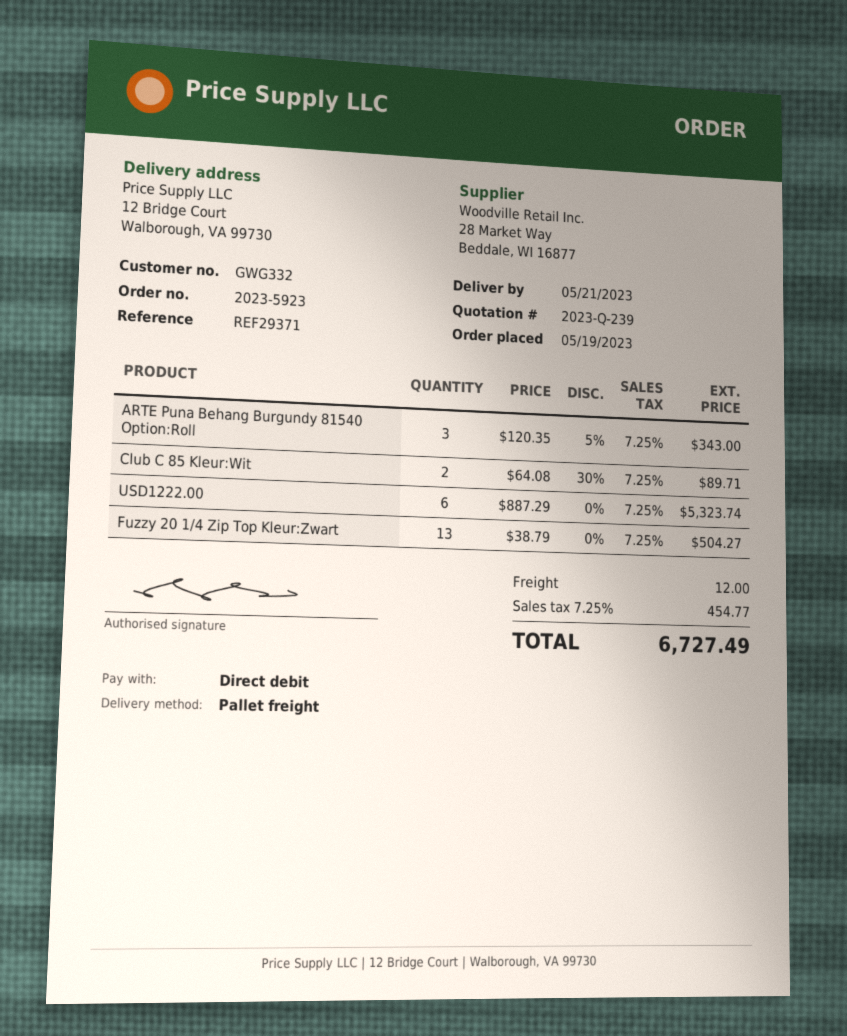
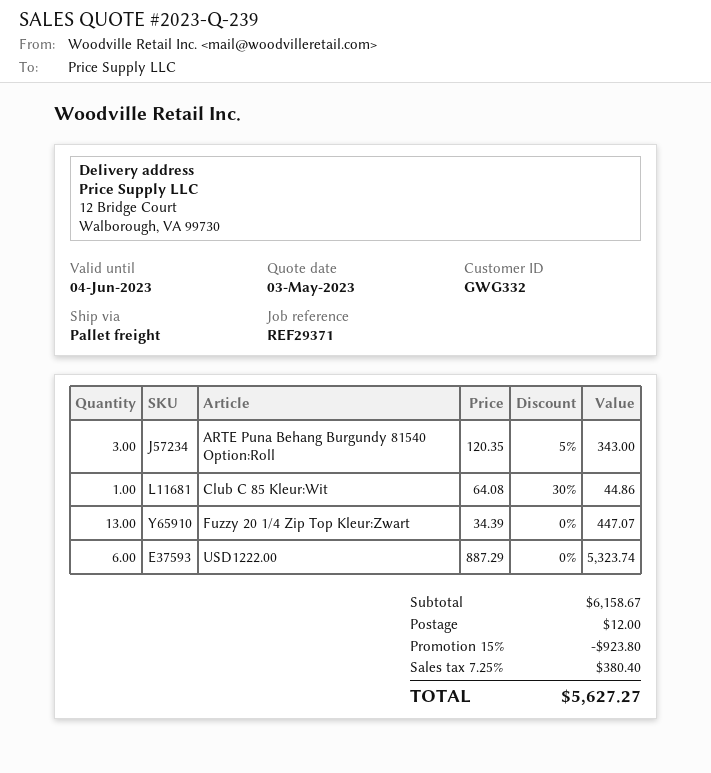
Club C 85 Kleur:Wit: 2 x 64.08 - 30% = 89.71 -> 1 x 64.08 - 30% = 44.86
Fuzzy 20 1/4 Zip Top Kleur:Zwart: 13 x 38.79 = 504.27 -> 13 x 34.39 = 447.07
discount: none -> 15% = 923.80
tax: 7.25% = 454.77 -> 7.25% = 380.40
total: 6727.49 -> 5627.27

